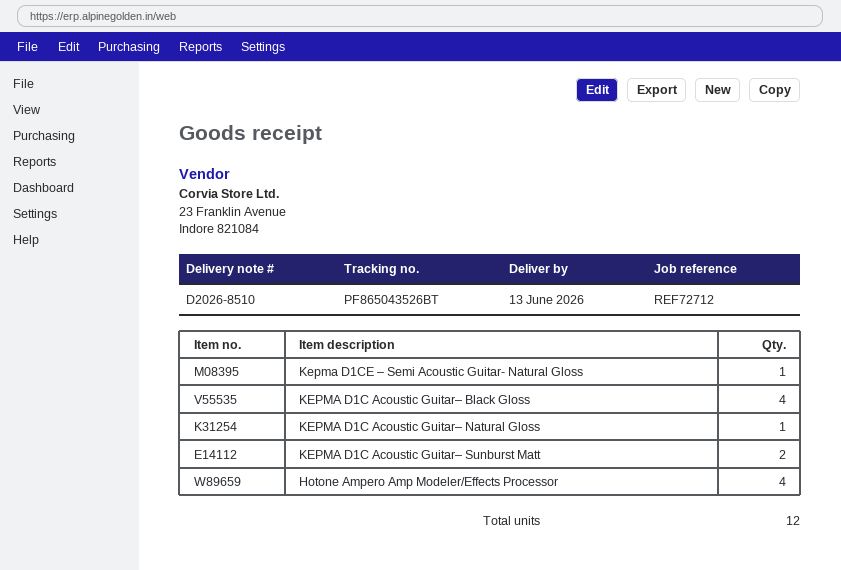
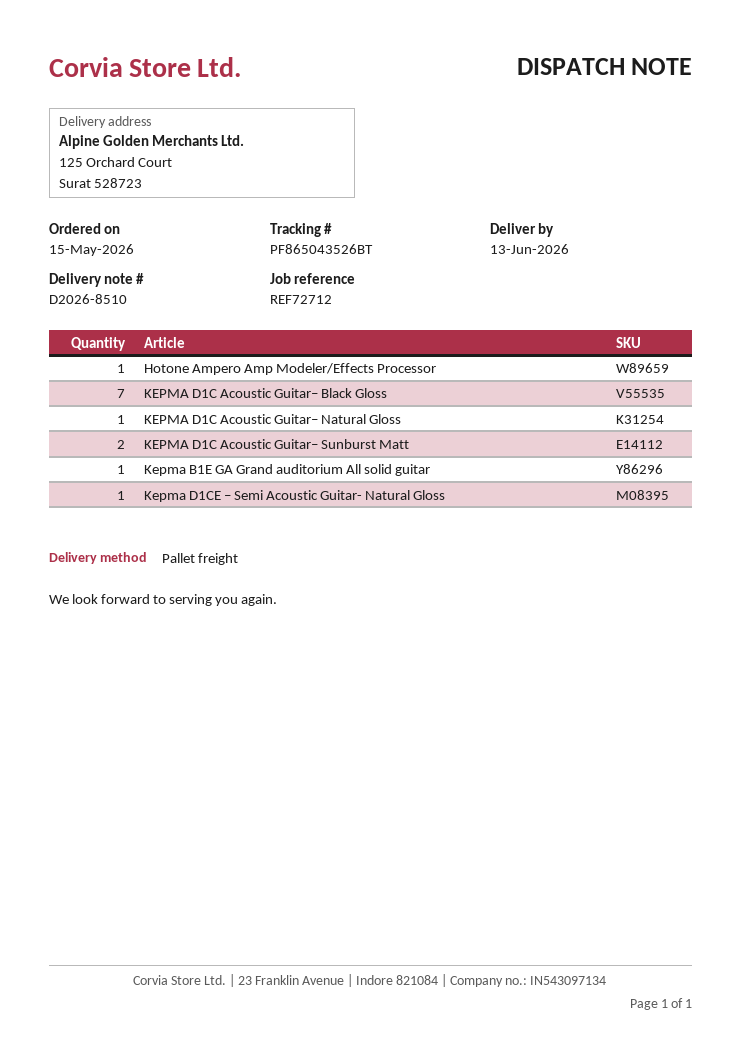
KEPMA D1C Acoustic Guitar– Black Gloss: 4 -> 7
Hotone Ampero Amp Modeler/Effects Processor: 4 -> 1
Kepma B1E GA Grand auditorium All solid guitar: none -> 1

